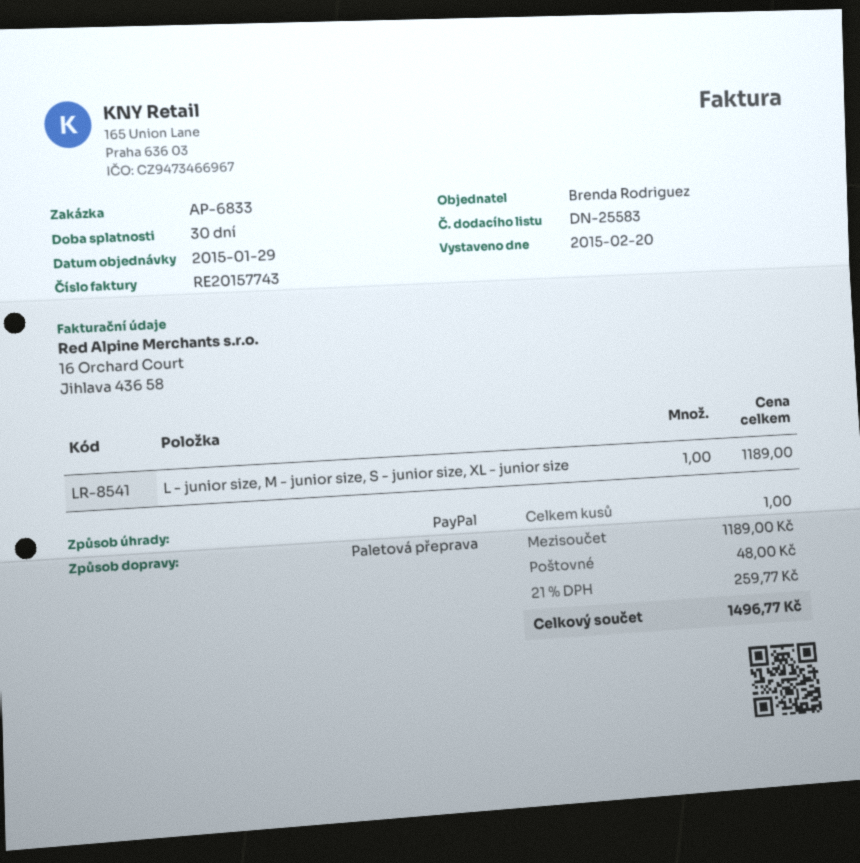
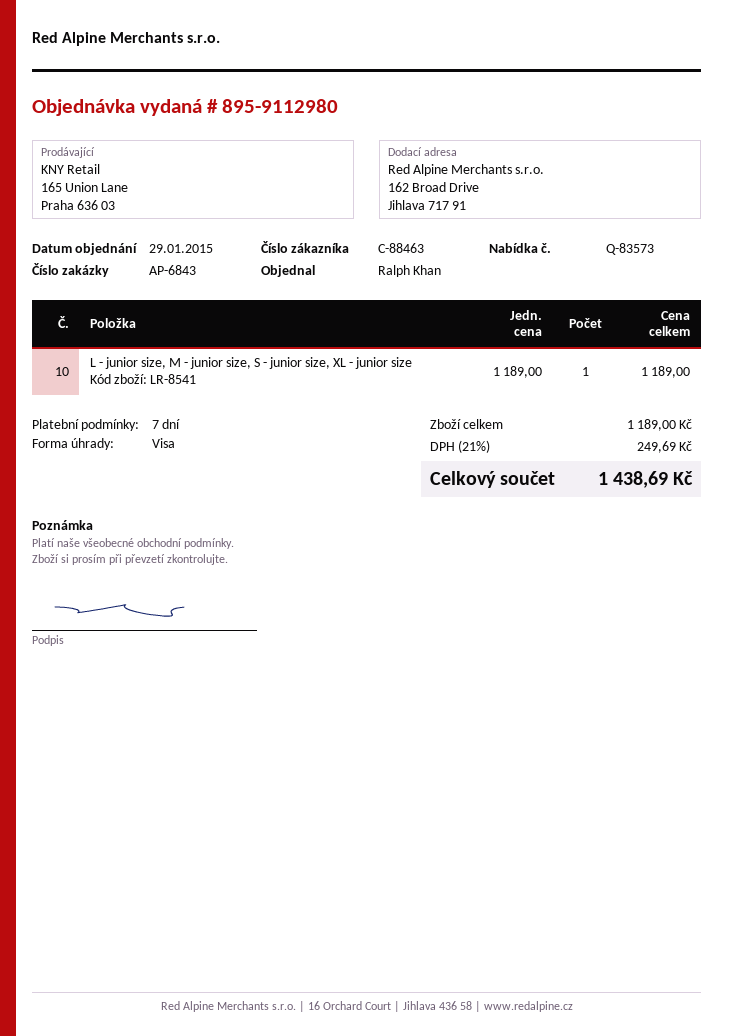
payment terms: 30 days -> 7 days
reference: AP-6833 -> AP-6843
ordered by: Brenda Rodriguez -> Ralph Khan
payment method: PayPal -> Visa
shipping: 48.00 -> none
tax: 21% = 259.77 -> 21% = 249.69
total: 1496.77 -> 1438.69

